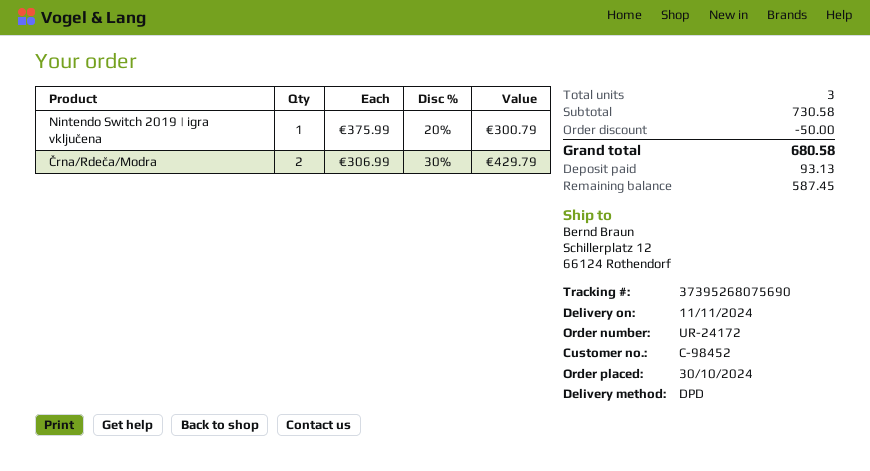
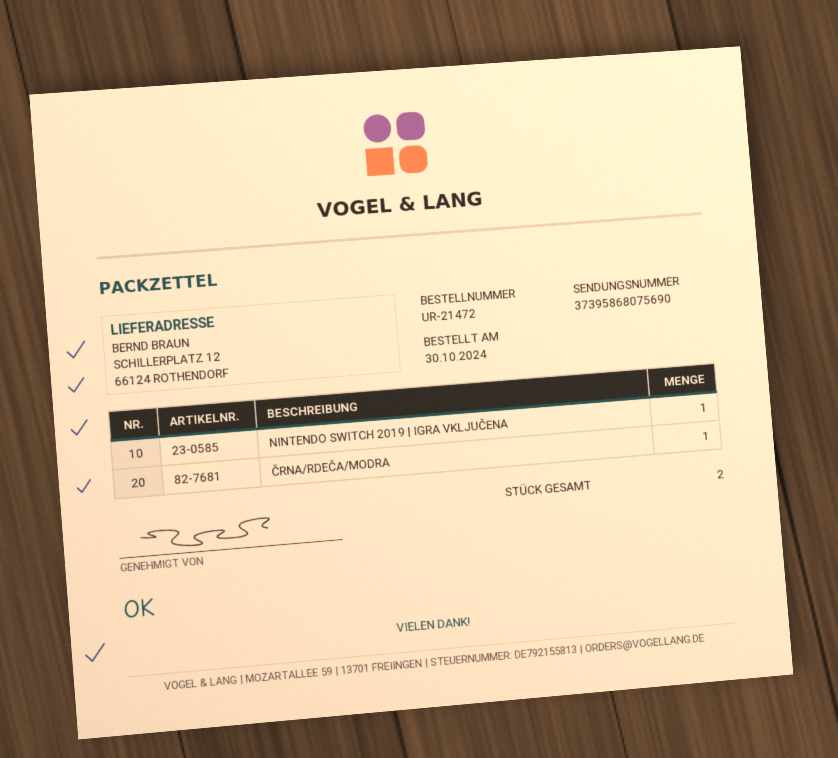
order number: UR-24172 -> UR-21472
tracking number: 37395268075690 -> 37395868075690
Črna/Rdeča/Modra: 2 -> 1
total quantity: 3 -> 2

